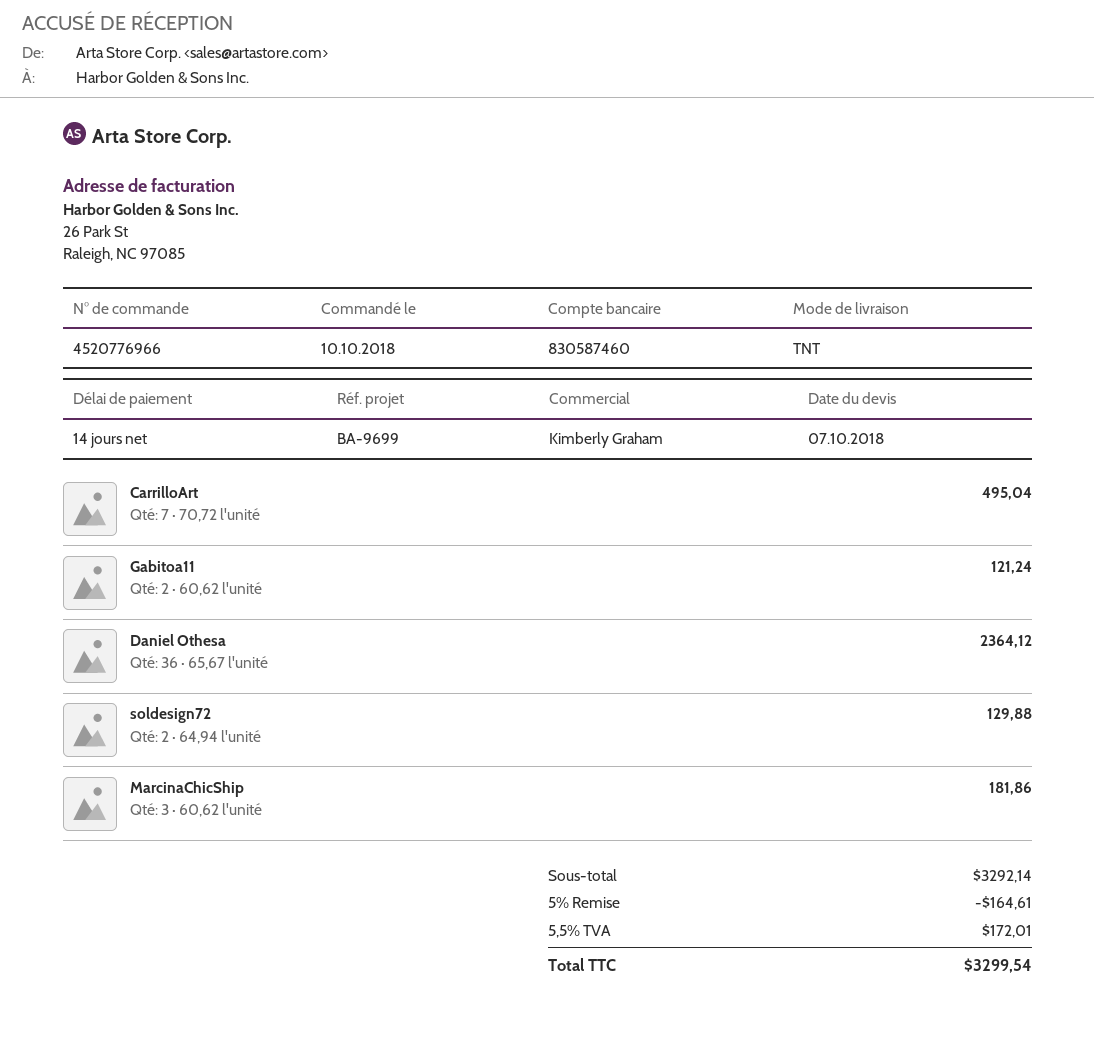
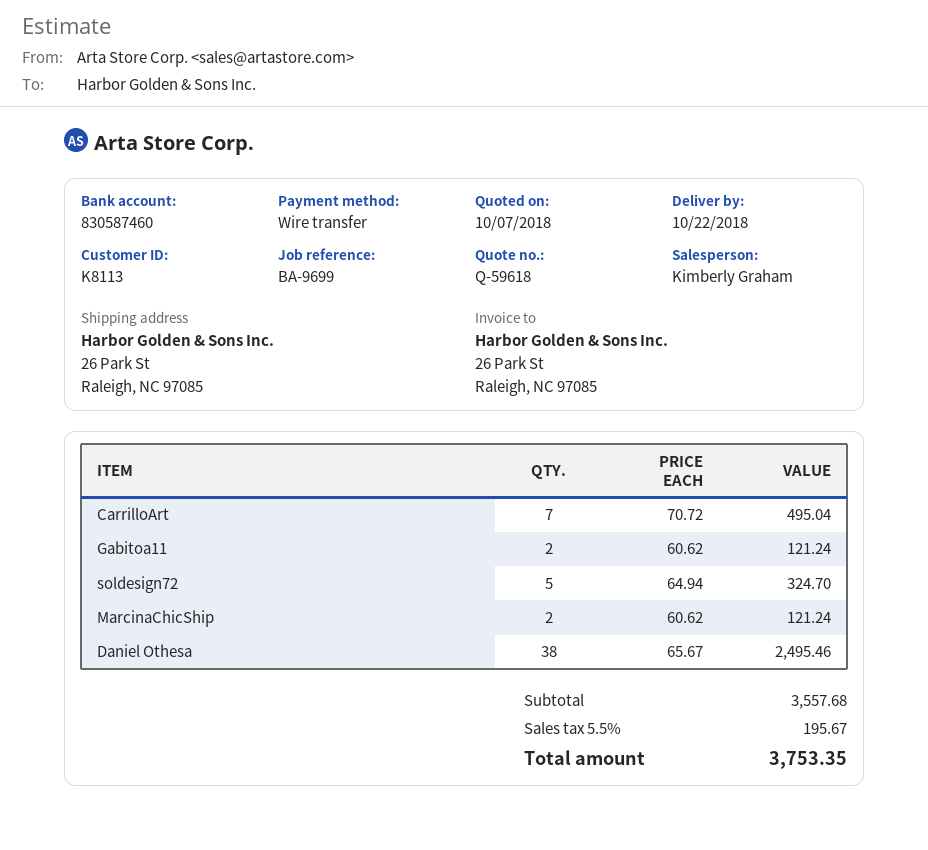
Daniel Othesa: 36 x 65.67 = 2364.12 -> 38 x 65.67 = 2495.46
soldesign72: 2 x 64.94 = 129.88 -> 5 x 64.94 = 324.70
MarcinaChicShip: 3 x 60.62 = 181.86 -> 2 x 60.62 = 121.24
subtotal: 3292.14 -> 3557.68
discount: 5% = 164.61 -> none
tax: 5.5% = 172.01 -> 5.5% = 195.67
total: 3299.54 -> 3753.35

